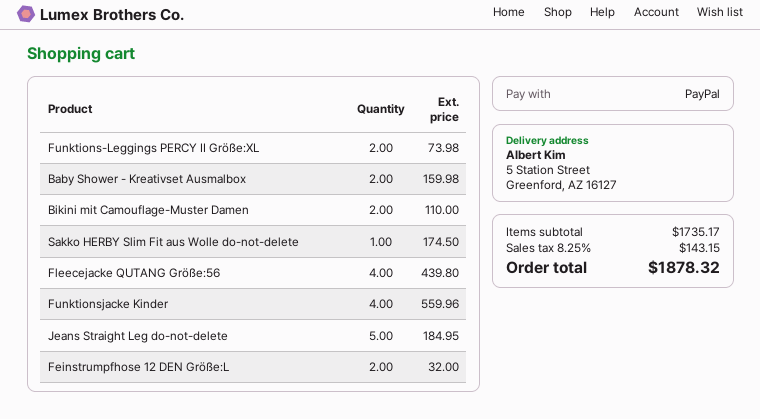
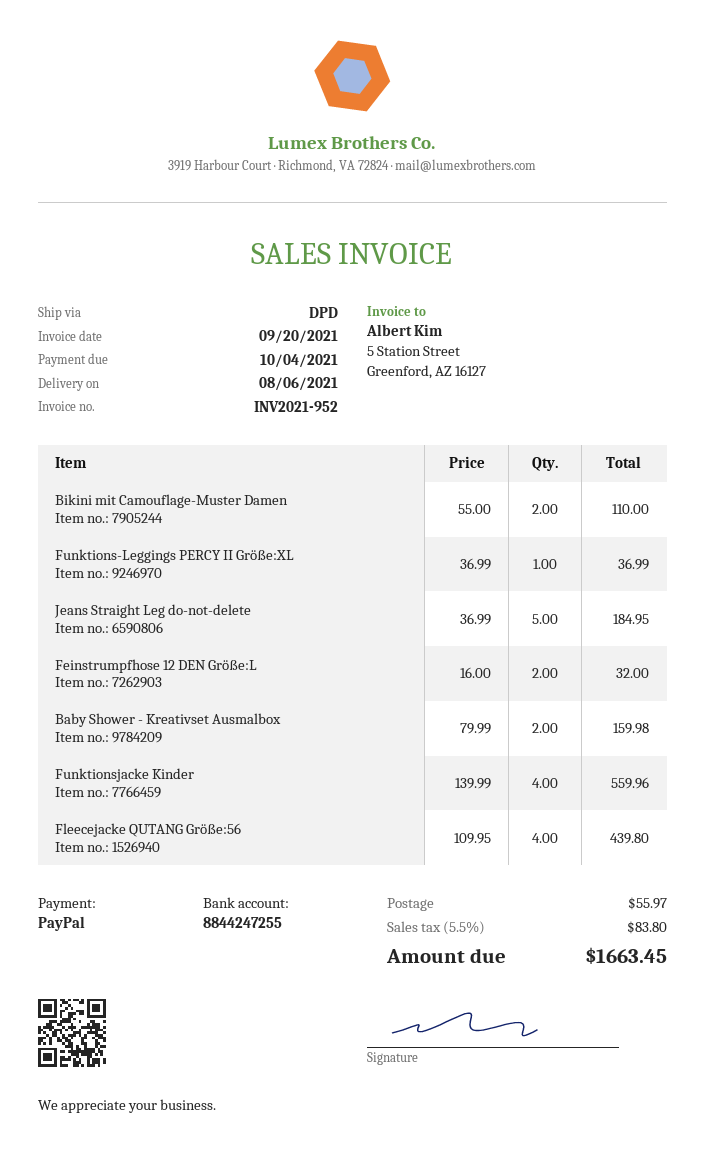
Funktions-Leggings PERCY II Größe:XL: 2 for 73.98 -> 1 for 36.99
Sakko HERBY Slim Fit aus Wolle do-not-delete: 1 for 174.50 -> none
shipping: none -> 55.97
tax: 8.25% = 143.15 -> 5.5% = 83.80
total: 1878.32 -> 1663.45

